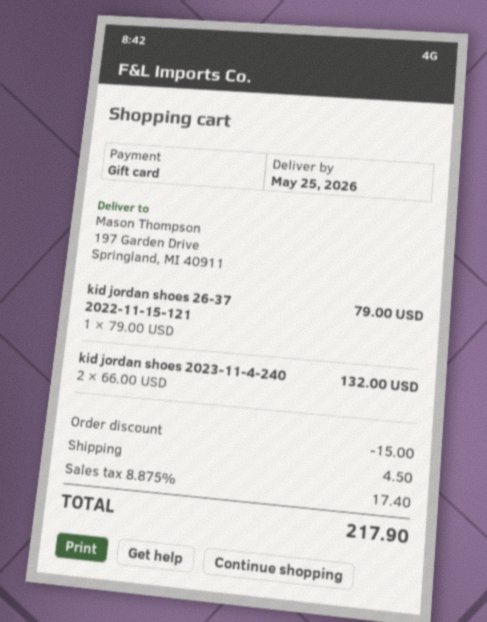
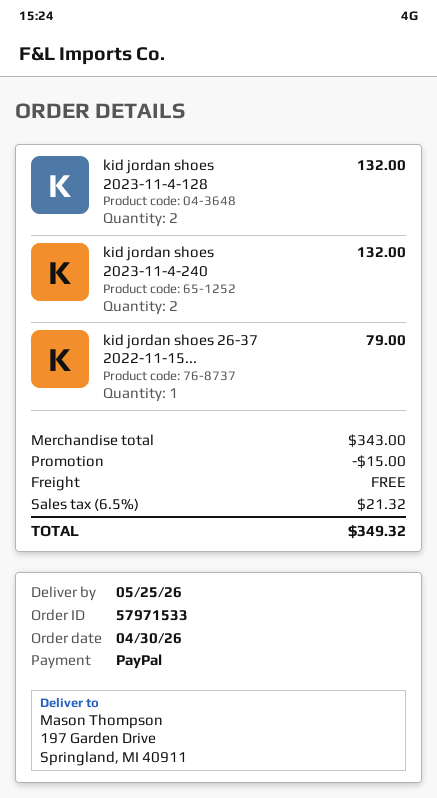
payment method: gift card -> PayPal
kid jordan shoes 2023-11-4-128: none -> 2 for 132.00
shipping: 4.50 -> 0.00
tax: 8.875% = 17.40 -> 6.5% = 21.32
total: 217.90 -> 349.32

